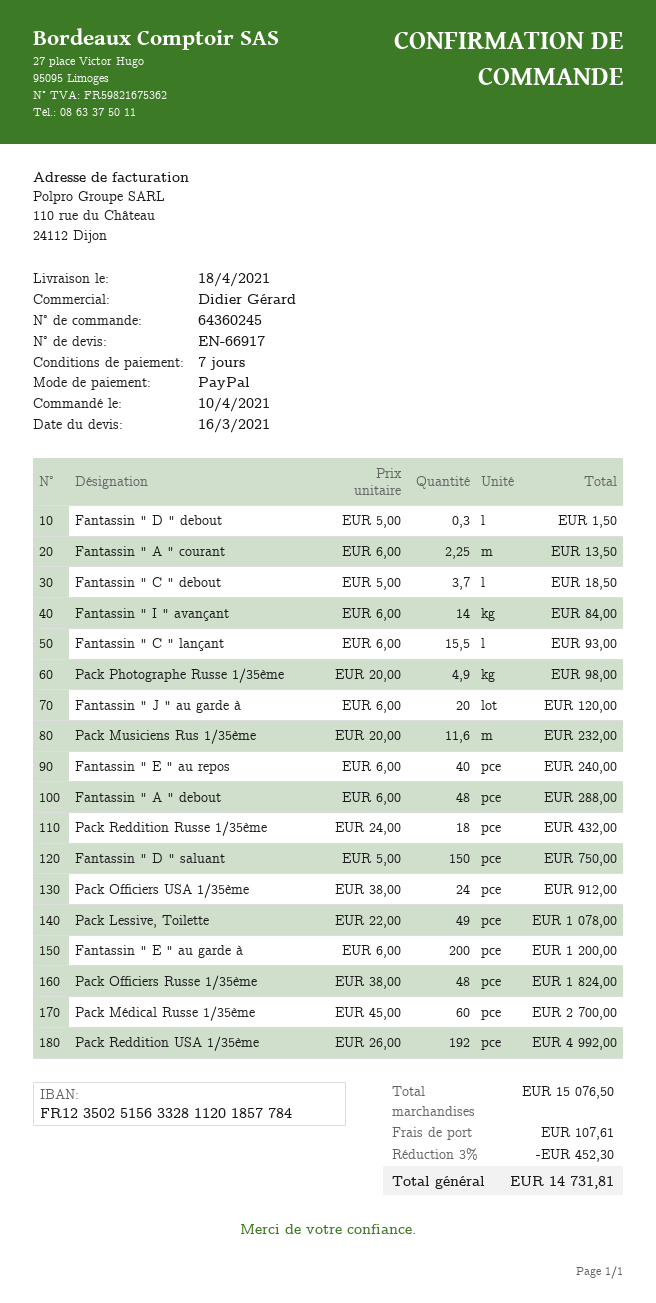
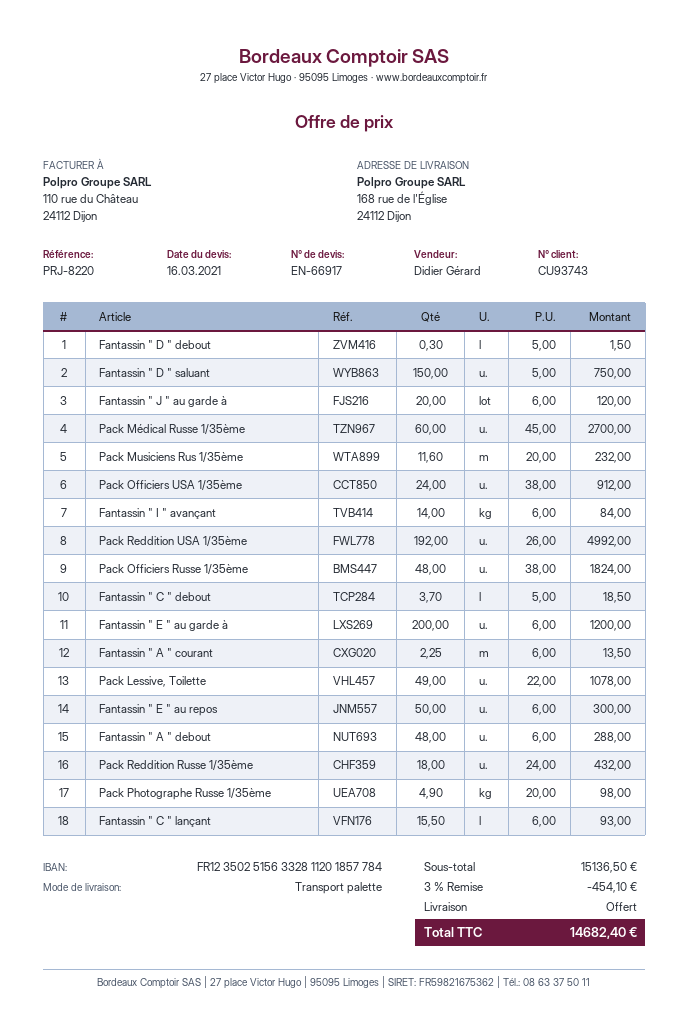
Fantassin " E " au repos: 40 x 6.00 = 240.00 -> 50 x 6.00 = 300.00
subtotal: 15076.50 -> 15136.50
discount: 3% = 452.30 -> 3% = 454.10
shipping: 107.61 -> 0.00
total: 14731.81 -> 14682.40

